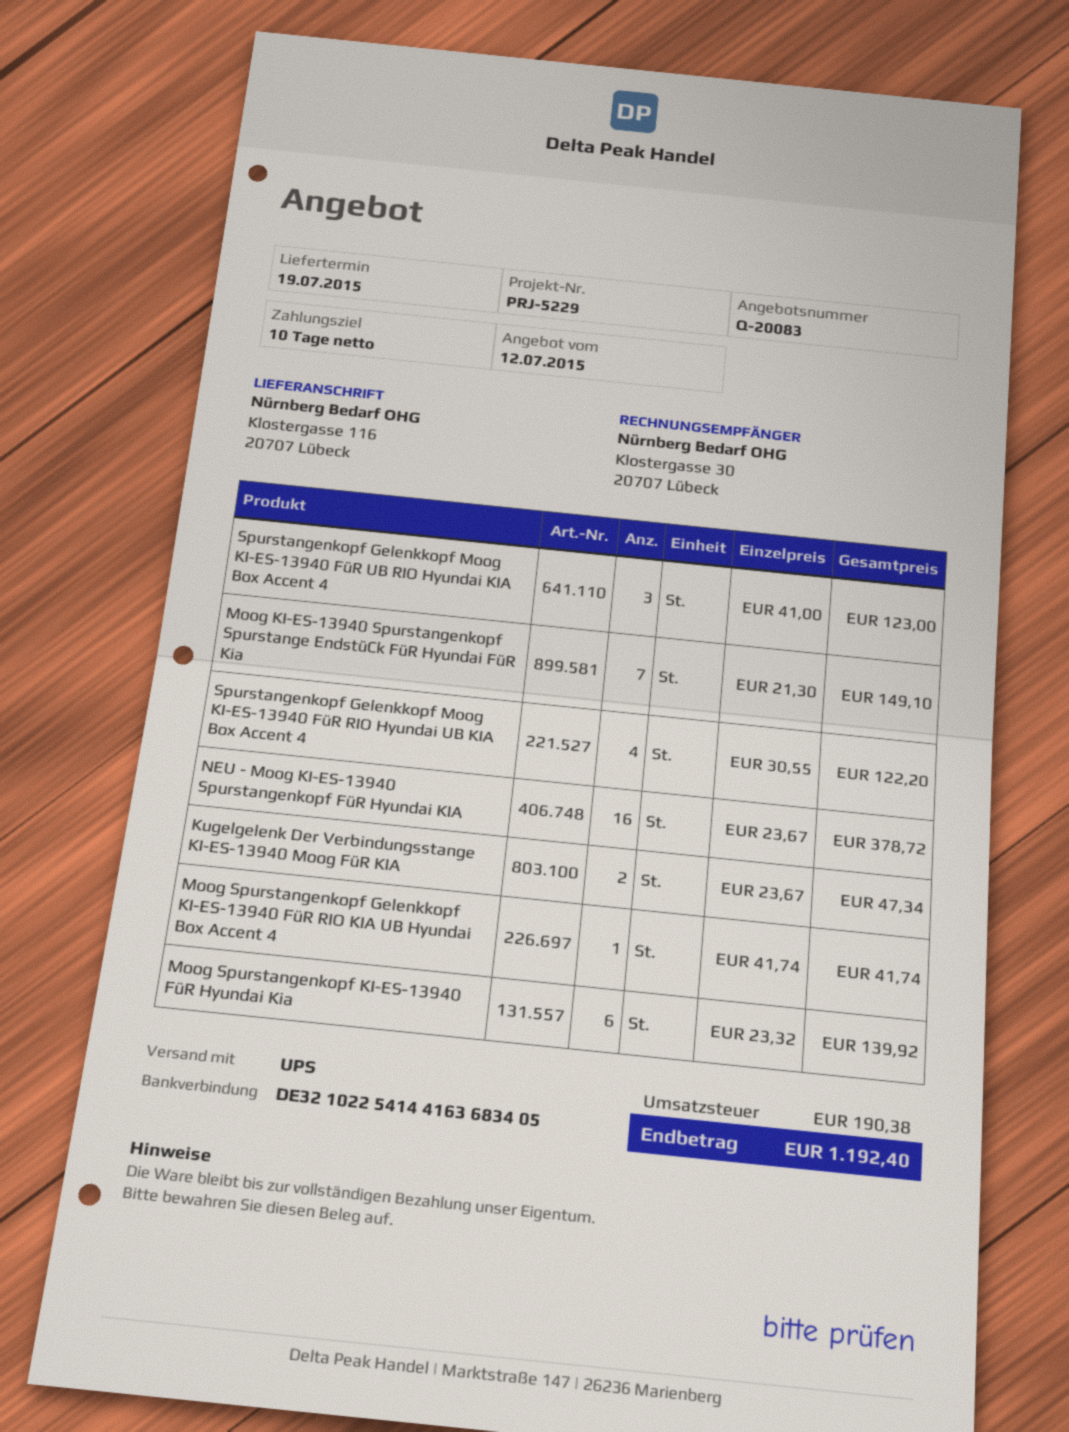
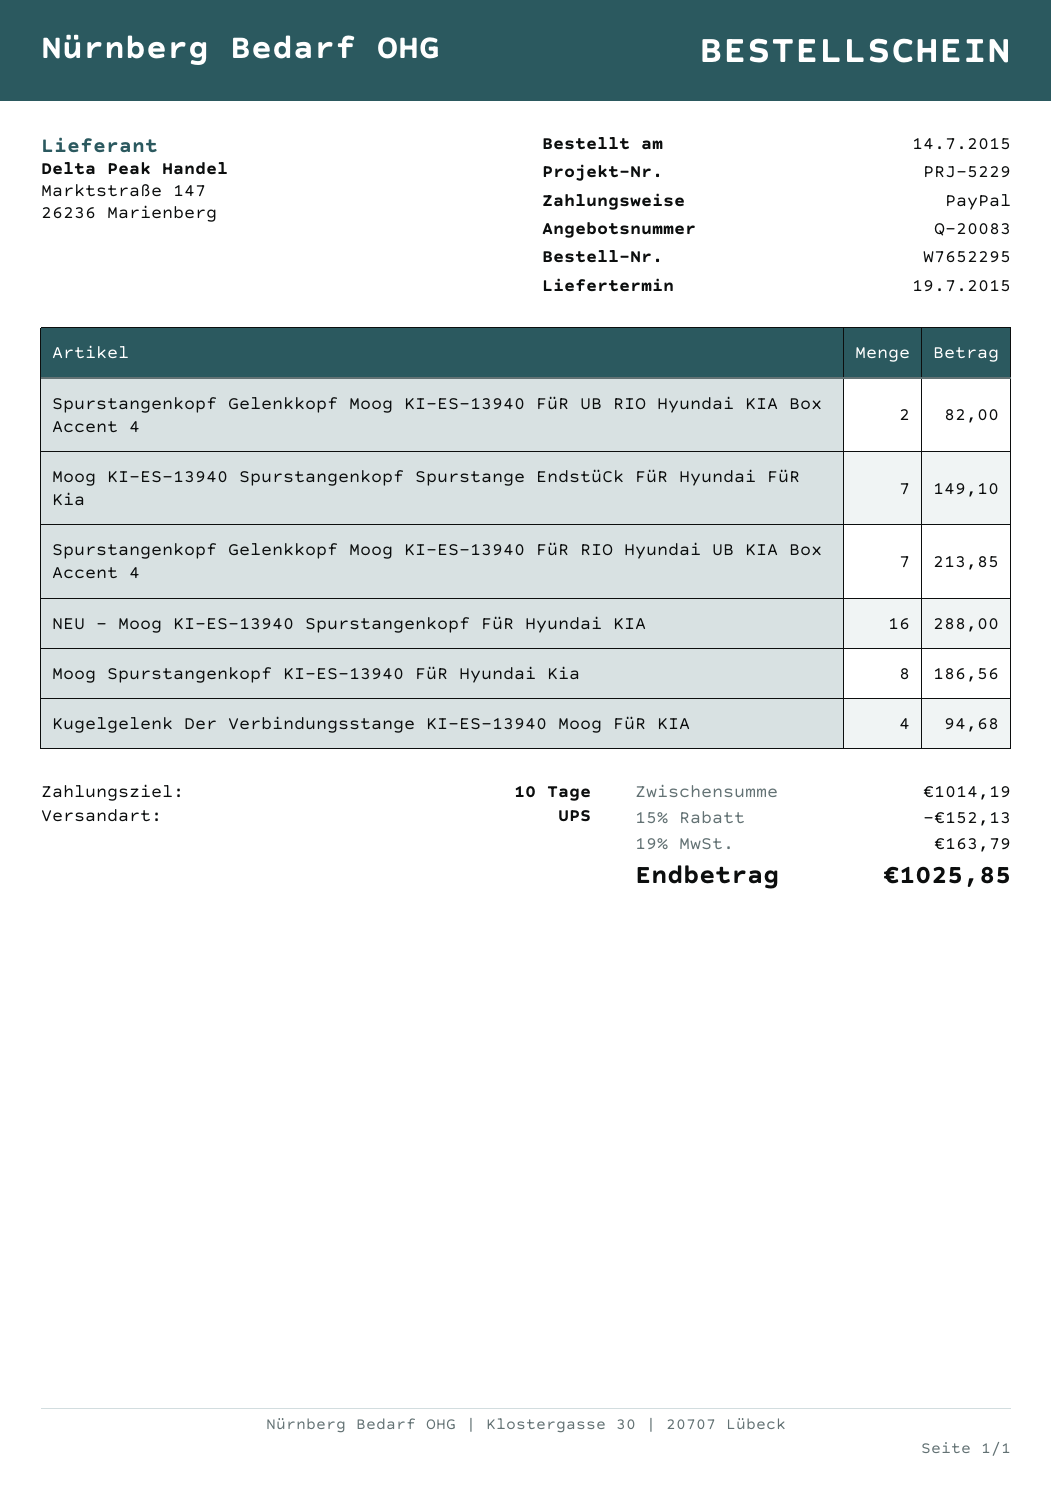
Spurstangenkopf Gelenkkopf Moog KI-ES-13940 FüR UB RIO Hyundai KIA Box Accent 4: 3 for 123.00 -> 2 for 82.00
Spurstangenkopf Gelenkkopf Moog KI-ES-13940 FüR RIO Hyundai UB KIA Box Accent 4: 4 for 122.20 -> 7 for 213.85
NEU - Moog KI-ES-13940 Spurstangenkopf FüR Hyundai KIA: 16 for 378.72 -> 16 for 288.00
Kugelgelenk Der Verbindungsstange KI-ES-13940 Moog FüR KIA: 2 for 47.34 -> 4 for 94.68
Moog Spurstangenkopf Gelenkkopf KI-ES-13940 FüR RIO KIA UB Hyundai Box Accent 4: 1 for 41.74 -> none
Moog Spurstangenkopf KI-ES-13940 FüR Hyundai Kia: 6 for 139.92 -> 8 for 186.56
discount: none -> 15% = 152.13
tax: 190.38 -> 163.79
total: 1192.40 -> 1025.85

